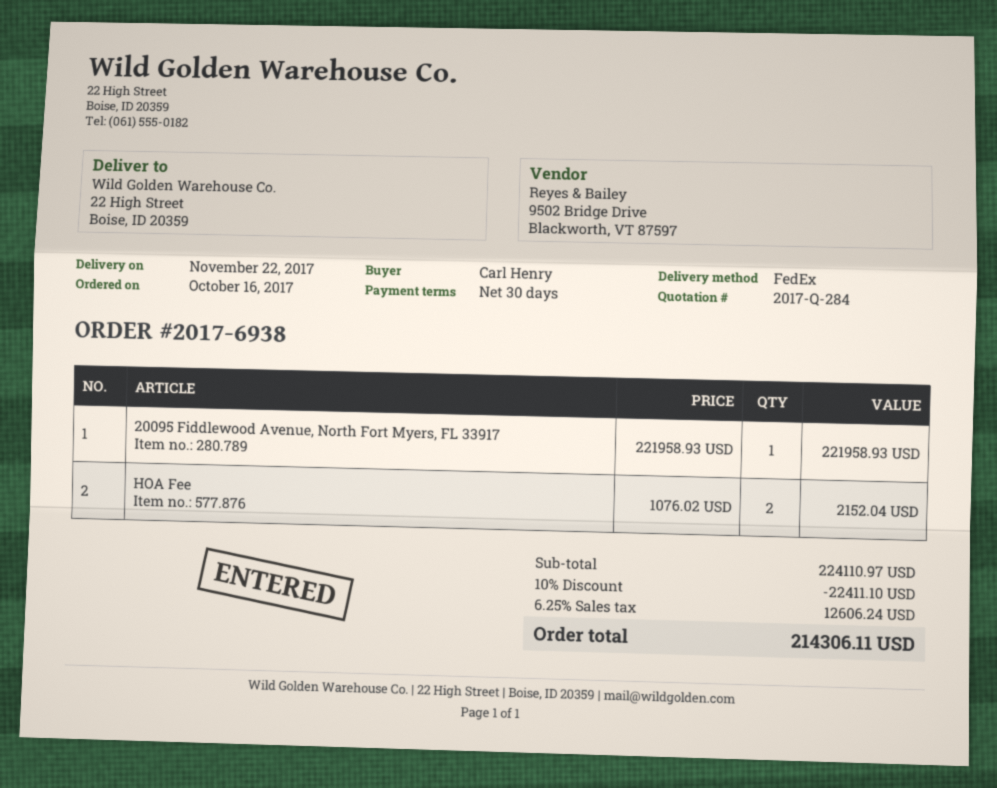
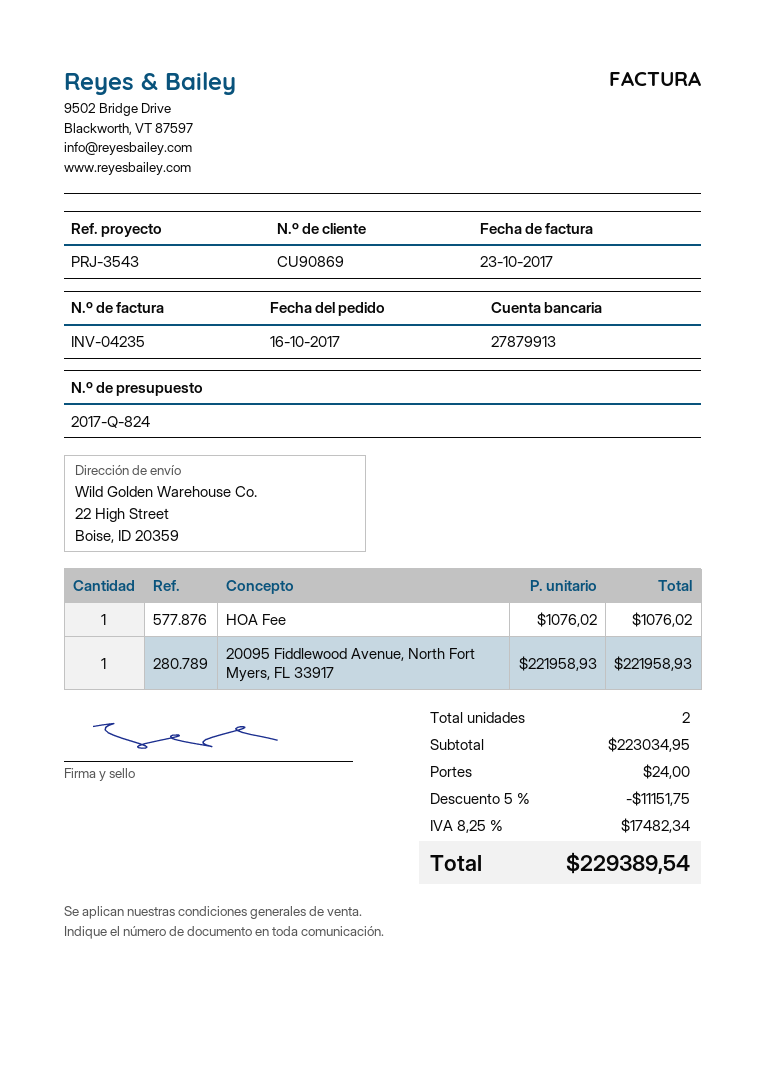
quote number: 2017-Q-284 -> 2017-Q-824
HOA Fee: 2 x 1076.02 = 2152.04 -> 1 x 1076.02 = 1076.02
subtotal: 224110.97 -> 223034.95
discount: 10% = 22411.10 -> 5% = 11151.75
shipping: none -> 24.00
tax: 6.25% = 12606.24 -> 8.25% = 17482.34
total: 214306.11 -> 229389.54

